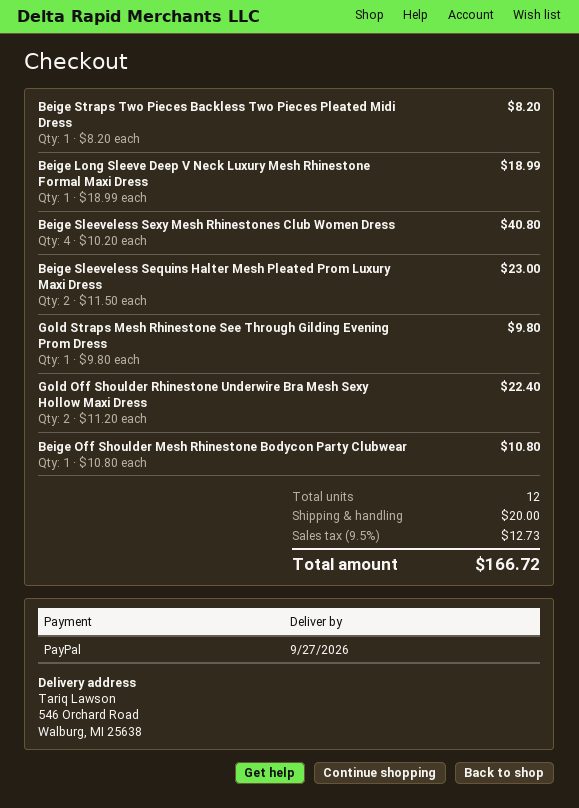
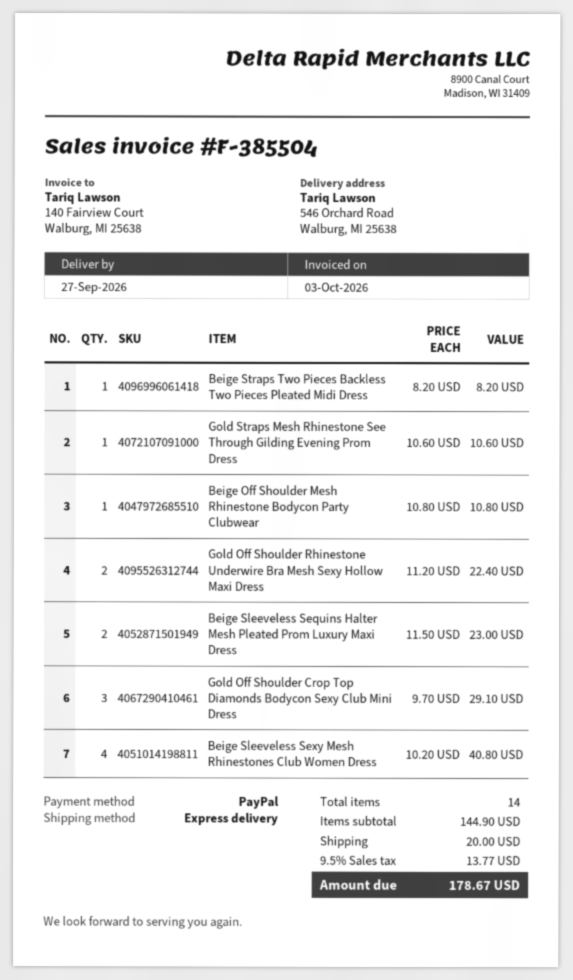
Beige Long Sleeve Deep V Neck Luxury Mesh Rhinestone Formal Maxi Dress: 1 x 18.99 = 18.99 -> none
Gold Straps Mesh Rhinestone See Through Gilding Evening Prom Dress: 1 x 9.80 = 9.80 -> 1 x 10.60 = 10.60
Gold Off Shoulder Crop Top Diamonds Bodycon Sexy Club Mini Dress: none -> 3 x 9.70 = 29.10
total quantity: 12 -> 14
tax: 9.5% = 12.73 -> 9.5% = 13.77
total: 166.72 -> 178.67

